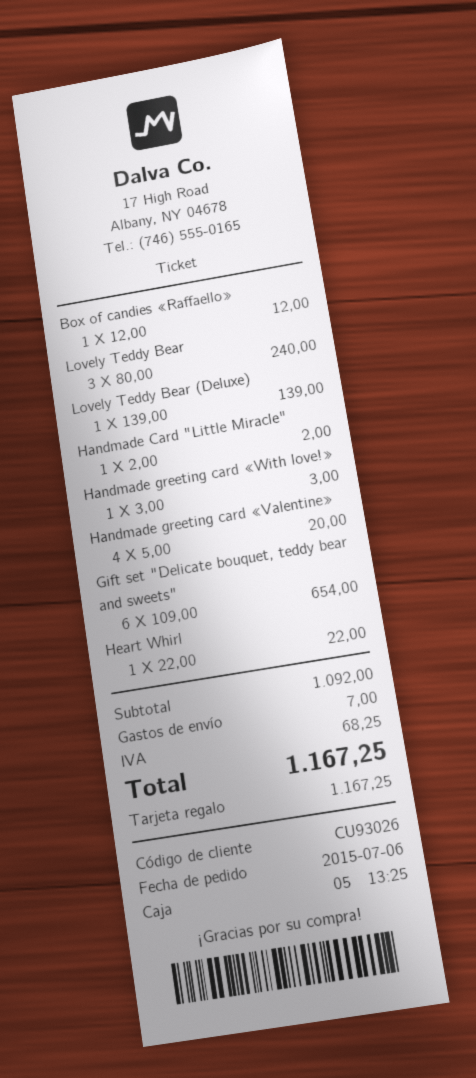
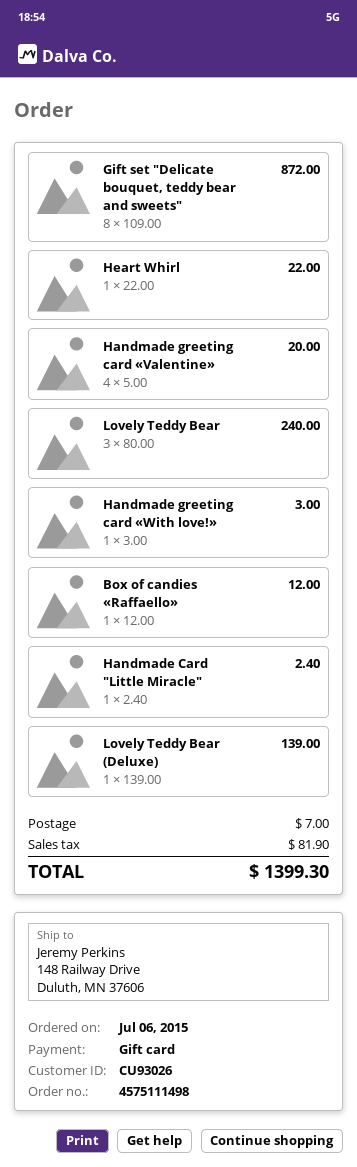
Handmade Card "Little Miracle": 1 x 2.00 = 2.00 -> 1 x 2.40 = 2.40
Gift set "Delicate bouquet, teddy bear and sweets": 6 x 109.00 = 654.00 -> 8 x 109.00 = 872.00
tax: 68.25 -> 81.90
total: 1167.25 -> 1399.30

